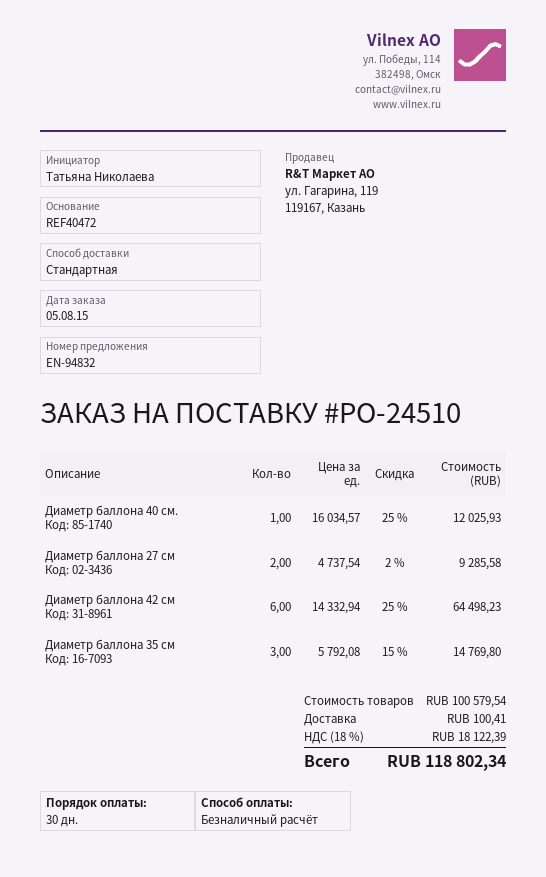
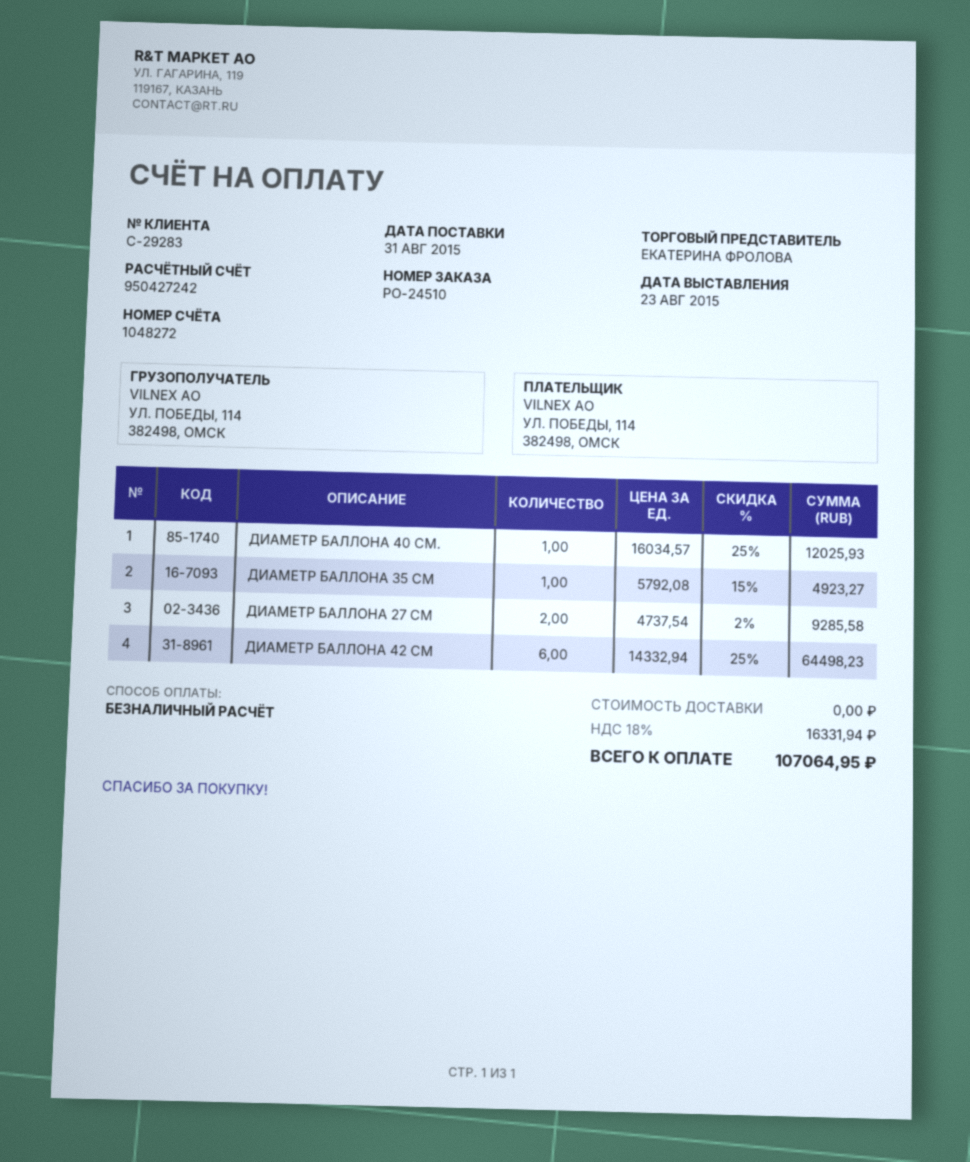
Диаметр баллона 35 см: 3 x 5792.08 - 15% = 14769.80 -> 1 x 5792.08 - 15% = 4923.27
shipping: 100.41 -> 0.00
tax: 18% = 18122.39 -> 18% = 16331.94
total: 118802.34 -> 107064.95

